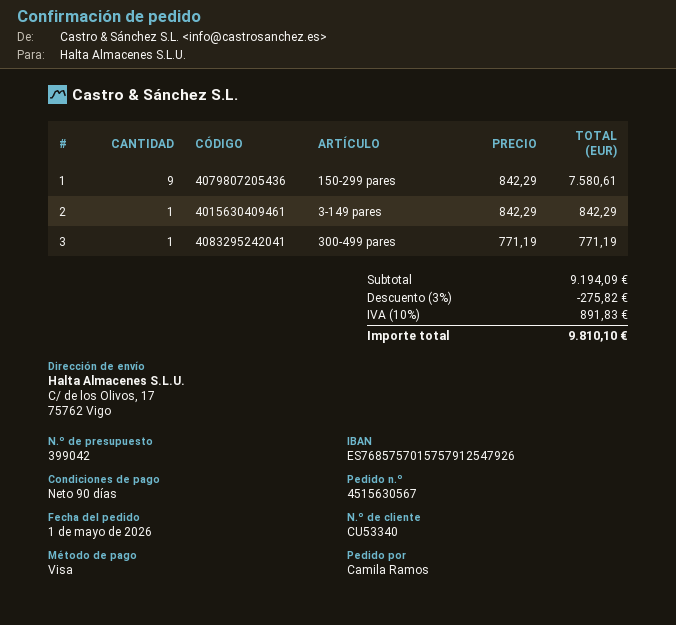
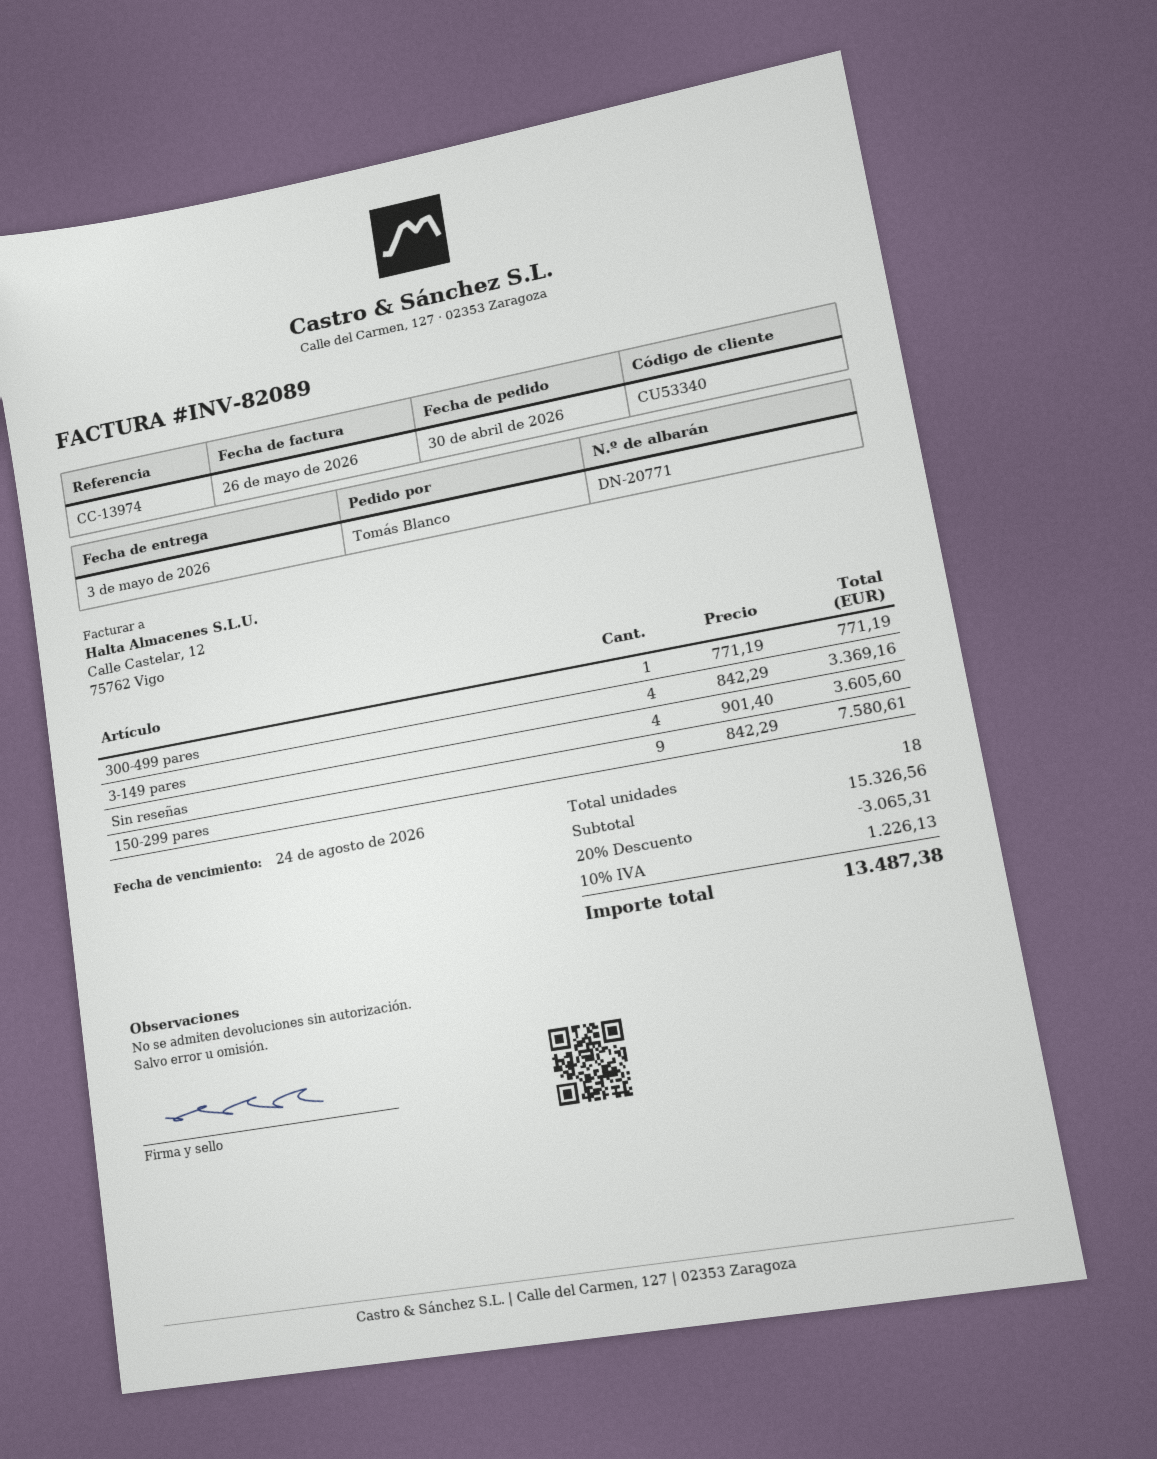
order date: 2026-05-01 -> 2026-04-30
ordered by: Camila Ramos -> Tomás Blanco
3-149 pares: 1 x 842.29 = 842.29 -> 4 x 842.29 = 3369.16
Sin reseñas: none -> 4 x 901.40 = 3605.60
subtotal: 9194.09 -> 15326.56
discount: 3% = 275.82 -> 20% = 3065.31
tax: 10% = 891.83 -> 10% = 1226.13
total: 9810.10 -> 13487.38

